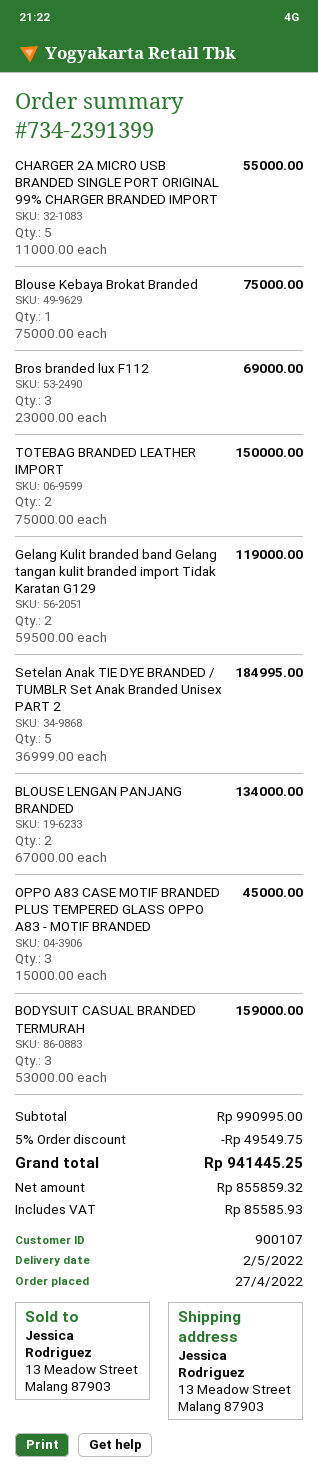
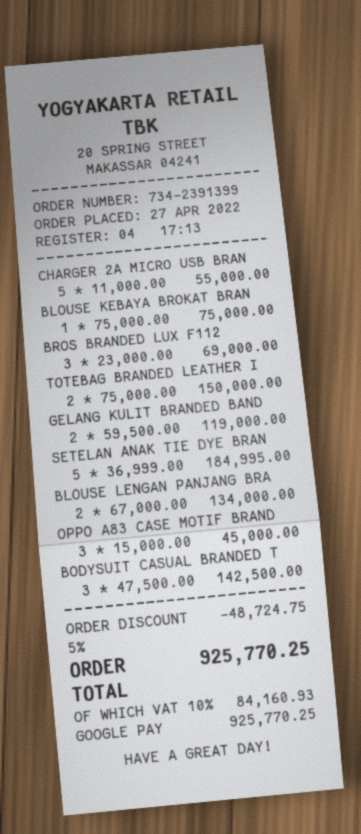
BODYSUIT CASUAL BRANDED TERMURAH: 3 x 53000.00 = 159000.00 -> 3 x 47500.00 = 142500.00
discount: 5% = 49549.75 -> 5% = 48724.75
tax: 85585.93 -> 84160.93
total: 941445.25 -> 925770.25

